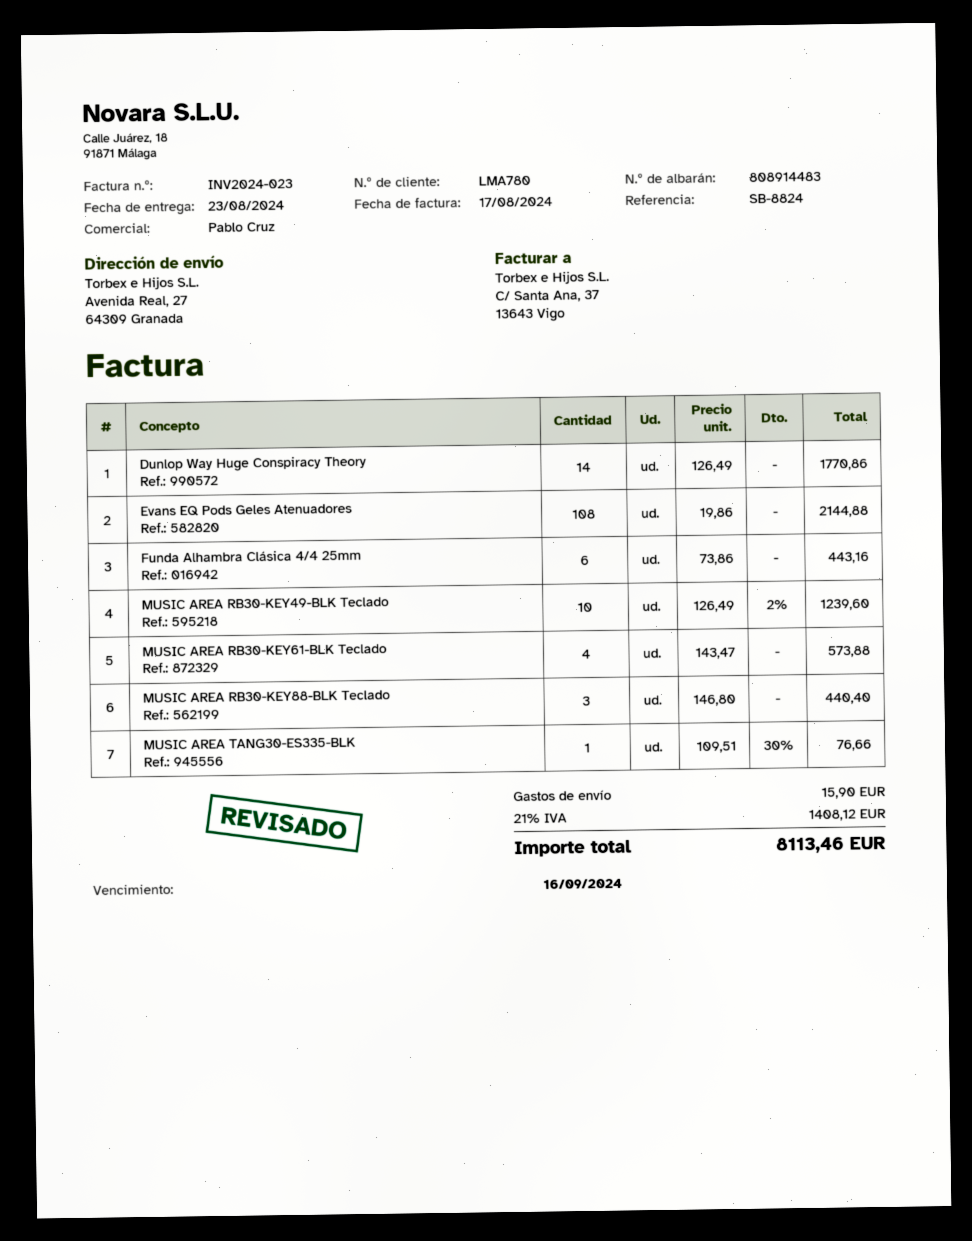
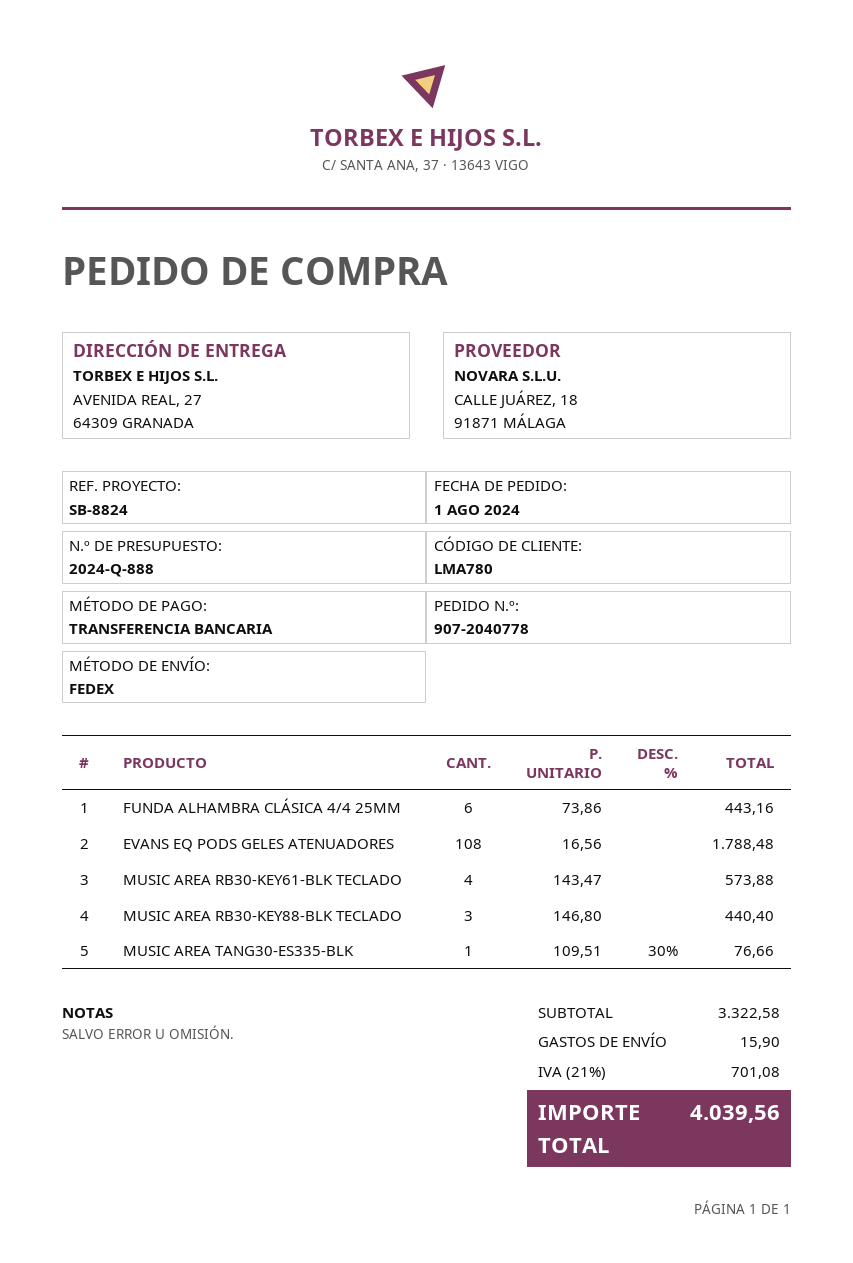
Dunlop Way Huge Conspiracy Theory: 14 x 126.49 = 1770.86 -> none
Evans EQ Pods Geles Atenuadores: 108 x 19.86 = 2144.88 -> 108 x 16.56 = 1788.48
MUSIC AREA RB30-KEY49-BLK Teclado: 10 x 126.49 - 2% = 1239.60 -> none
tax: 21% = 1408.12 -> 21% = 701.08
total: 8113.46 -> 4039.56

